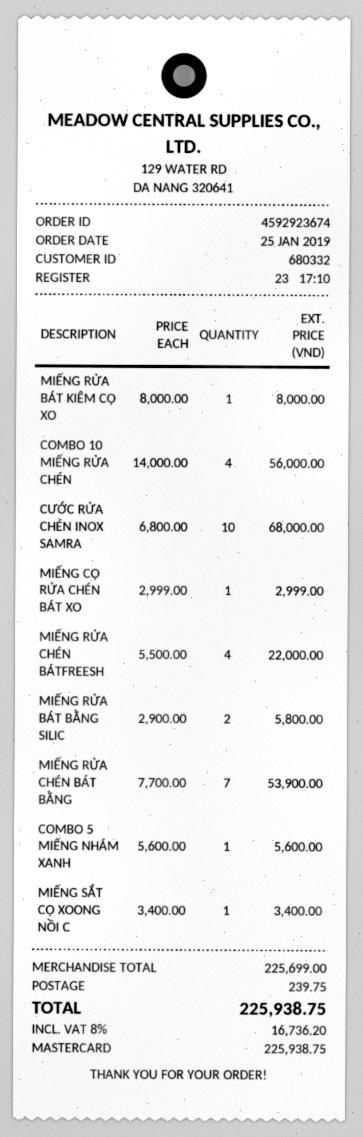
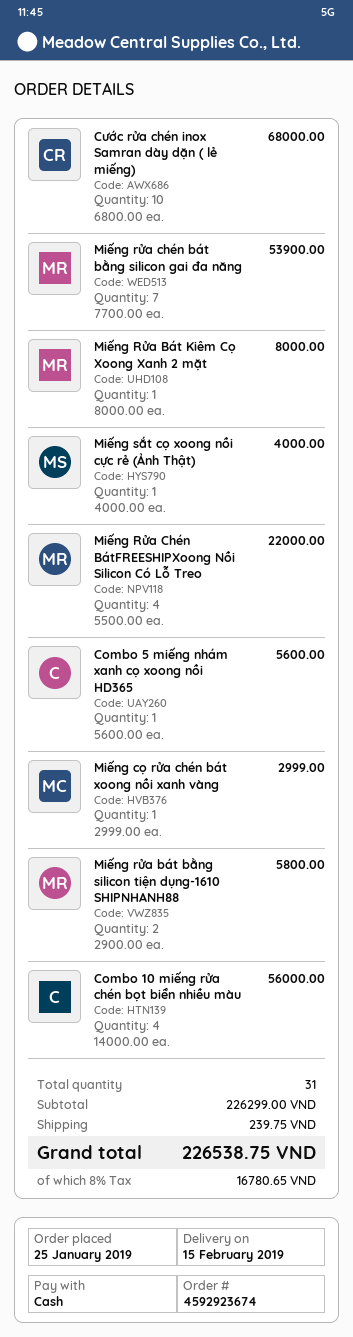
payment method: Mastercard -> cash
MIẾNG SẮT CỌ XOONG NỒI C: 1 x 3400.00 = 3400.00 -> 1 x 4000.00 = 4000.00
subtotal: 225699.00 -> 226299.00
tax: 8% = 16736.20 -> 8% = 16780.65
total: 225938.75 -> 226538.75

